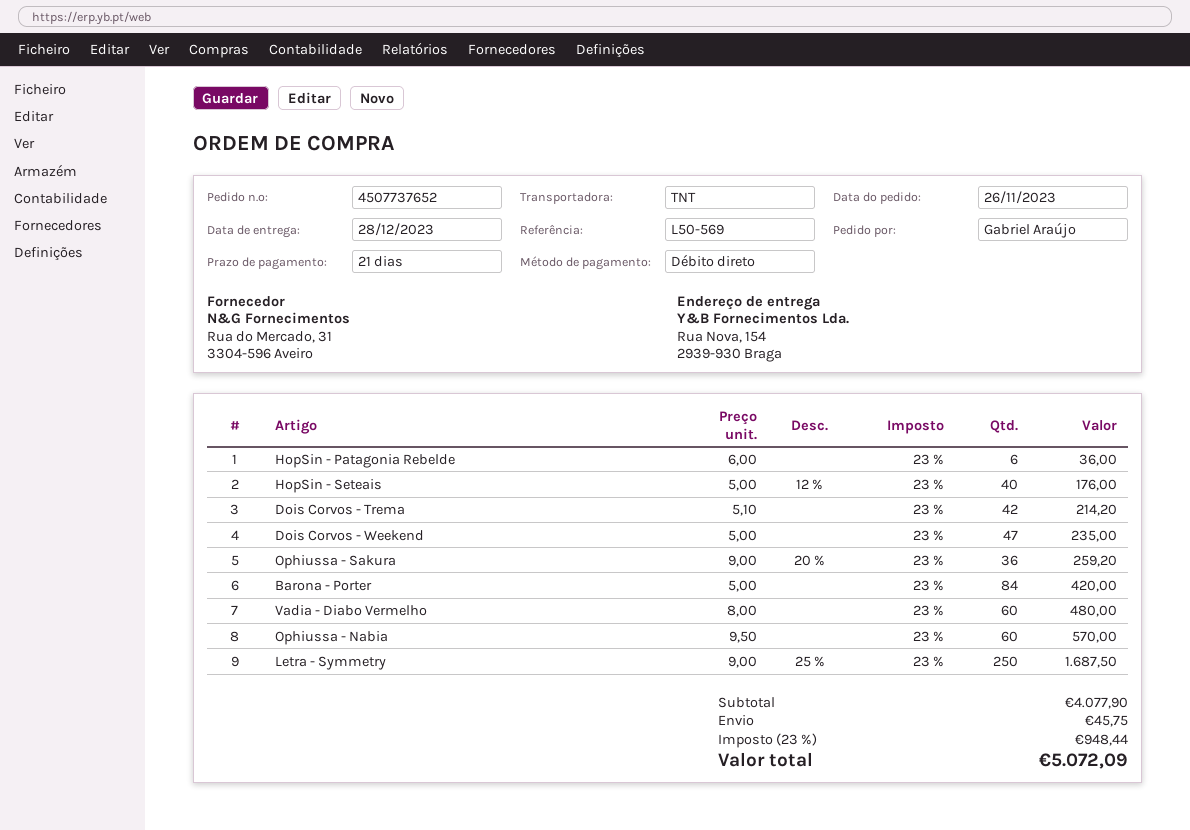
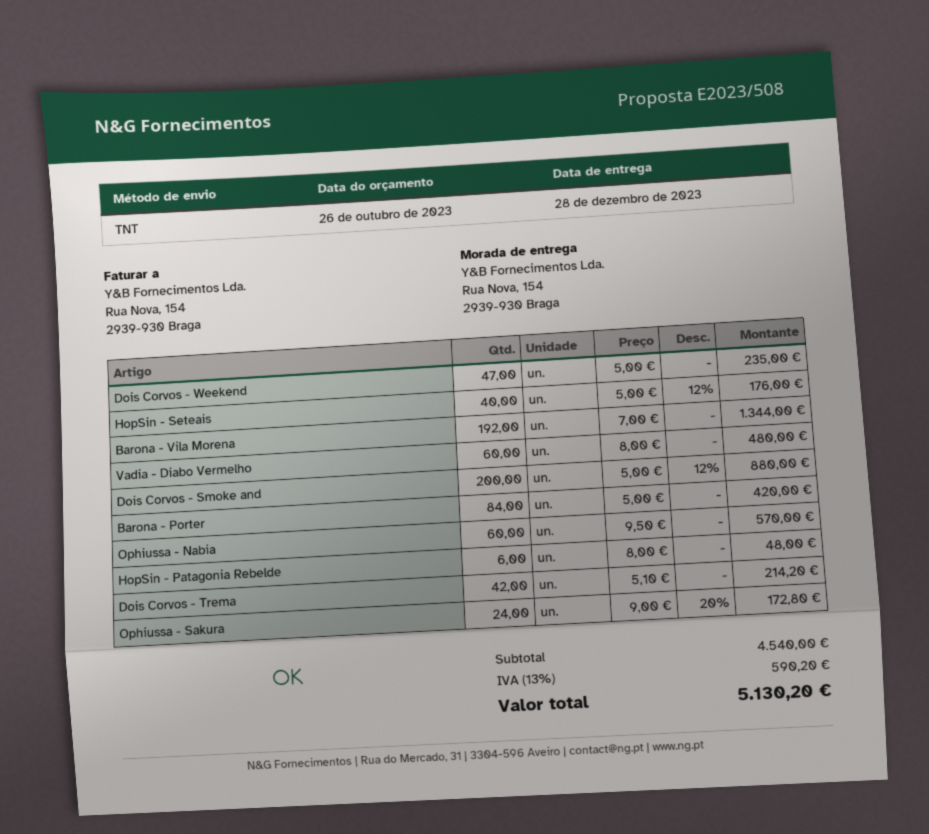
HopSin - Patagonia Rebelde: 6 x 6.00 = 36.00 -> 6 x 8.00 = 48.00
Ophiussa - Sakura: 36 x 9.00 - 20% = 259.20 -> 24 x 9.00 - 20% = 172.80
Letra - Symmetry: 250 x 9.00 - 25% = 1687.50 -> none
Barona - Vila Morena: none -> 192 x 7.00 = 1344.00
Dois Corvos - Smoke and: none -> 200 x 5.00 - 12% = 880.00
subtotal: 4077.90 -> 4540.00
shipping: 45.75 -> none
tax: 23% = 948.44 -> 13% = 590.20
total: 5072.09 -> 5130.20

